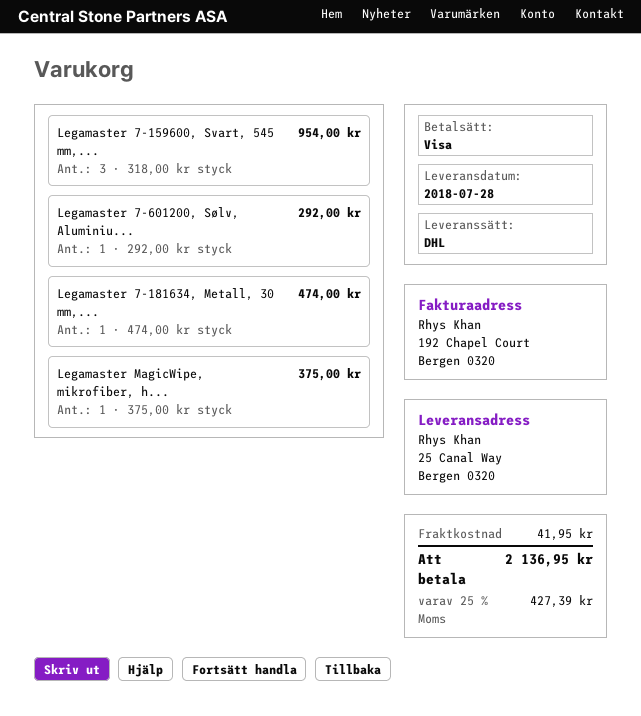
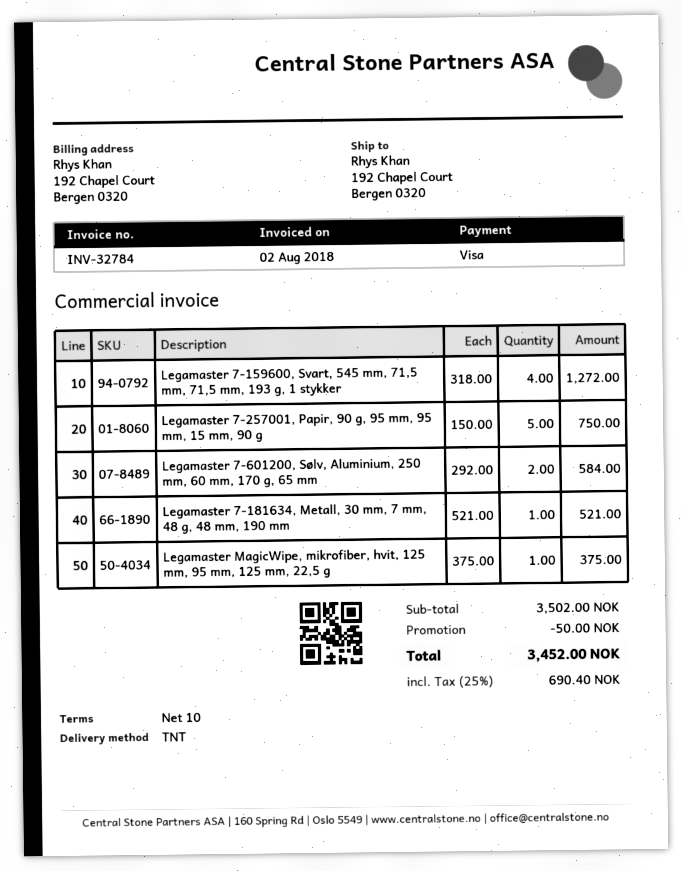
shipping method: DHL -> TNT
ship to: 25 Canal Way, Bergen 0320 -> 192 Chapel Court, Bergen 0320
Legamaster 7-159600, Svart, 545 mm,...: 3 x 318.00 = 954.00 -> 4 x 318.00 = 1272.00
Legamaster 7-601200, Sølv, Aluminiu...: 1 x 292.00 = 292.00 -> 2 x 292.00 = 584.00
Legamaster 7-181634, Metall, 30 mm,...: 1 x 474.00 = 474.00 -> 1 x 521.00 = 521.00
Legamaster 7-257001, Papir, 90 g, 95 mm, 95 mm, 15 mm, 90 g: none -> 5 x 150.00 = 750.00
discount: none -> 50.00
shipping: 41.95 -> none
tax: 25% = 427.39 -> 25% = 690.40
total: 2136.95 -> 3452.00

